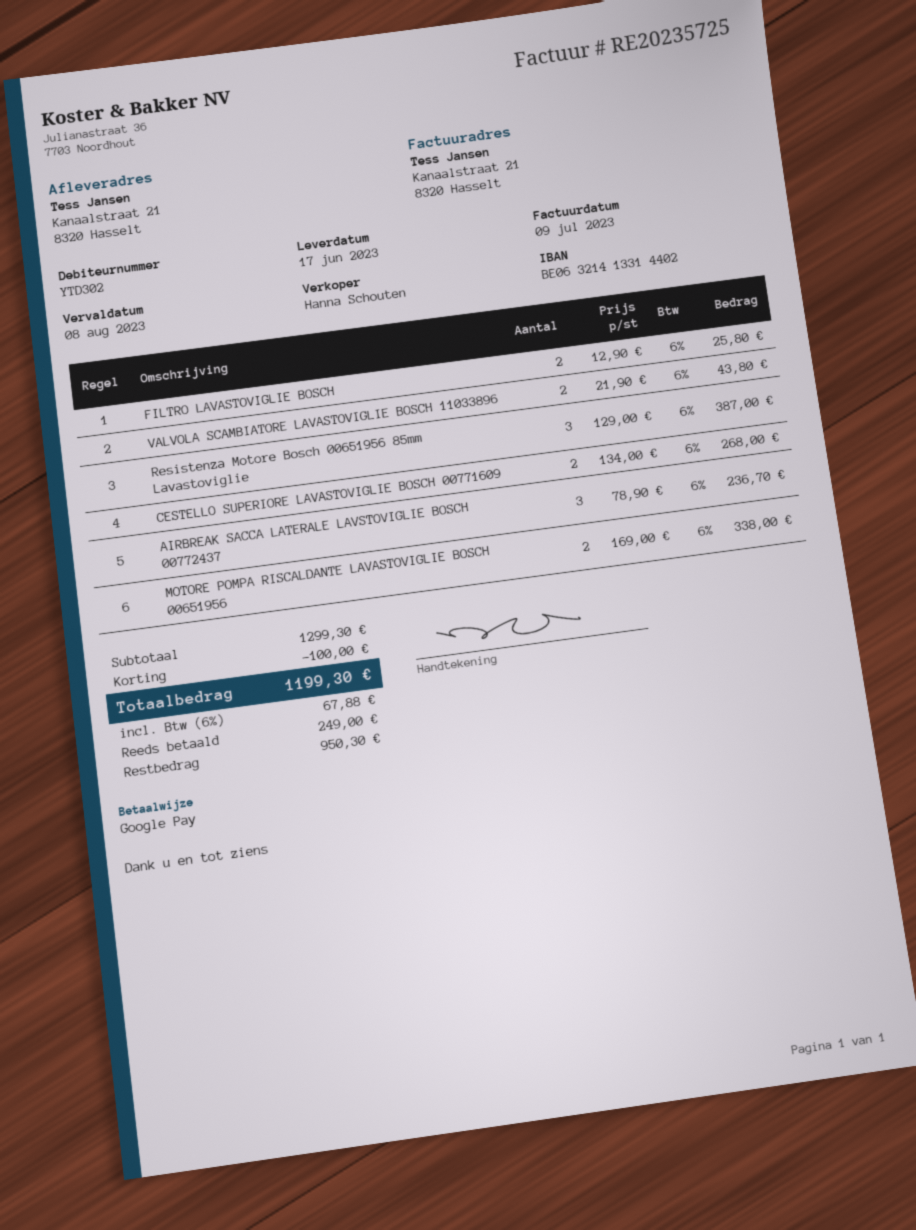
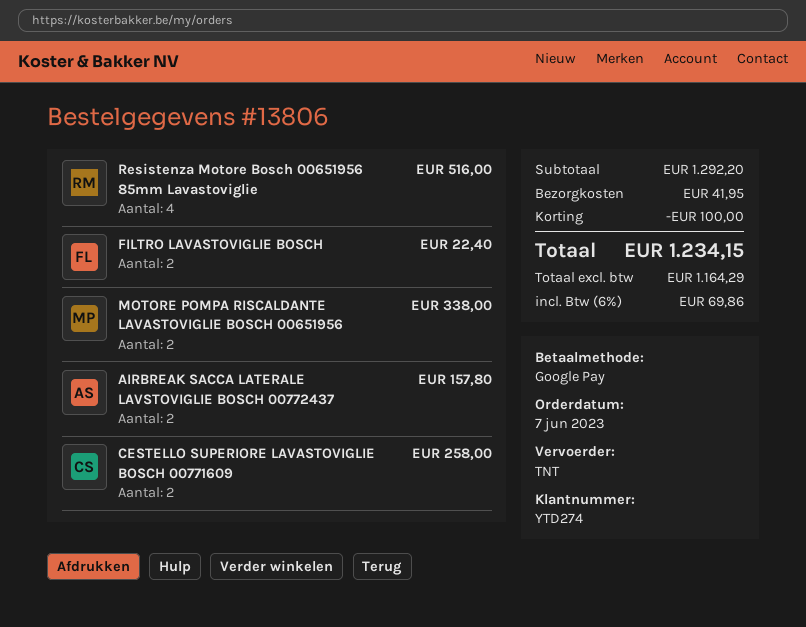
customer number: YTD302 -> YTD274
FILTRO LAVASTOVIGLIE BOSCH: 2 for 25.80 -> 2 for 22.40
VALVOLA SCAMBIATORE LAVASTOVIGLIE BOSCH 11033896: 2 for 43.80 -> none
Resistenza Motore Bosch 00651956 85mm Lavastoviglie: 3 for 387.00 -> 4 for 516.00
CESTELLO SUPERIORE LAVASTOVIGLIE BOSCH 00771609: 2 for 268.00 -> 2 for 258.00
AIRBREAK SACCA LATERALE LAVSTOVIGLIE BOSCH 00772437: 3 for 236.70 -> 2 for 157.80
subtotal: 1299.30 -> 1292.20
shipping: none -> 41.95
tax: 6% = 67.88 -> 6% = 69.86
total: 1199.30 -> 1234.15

